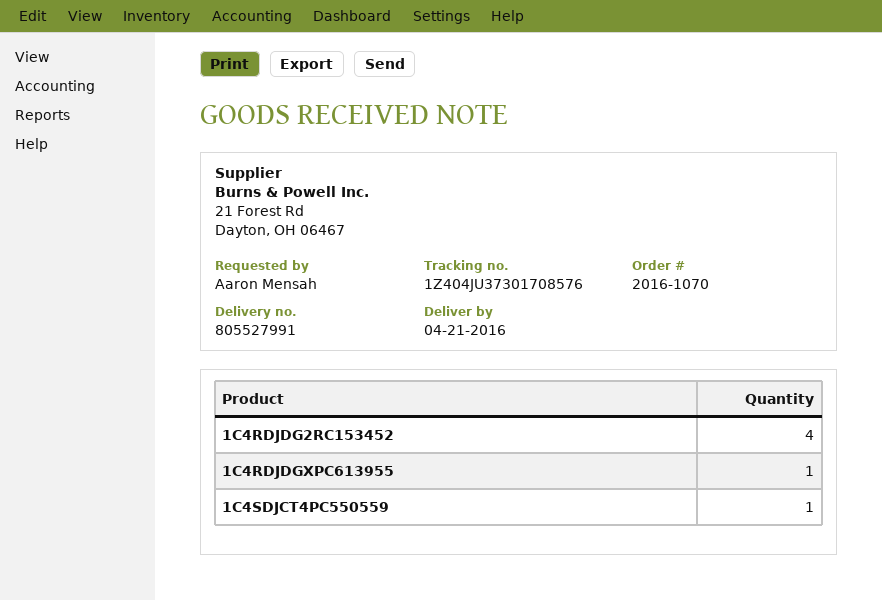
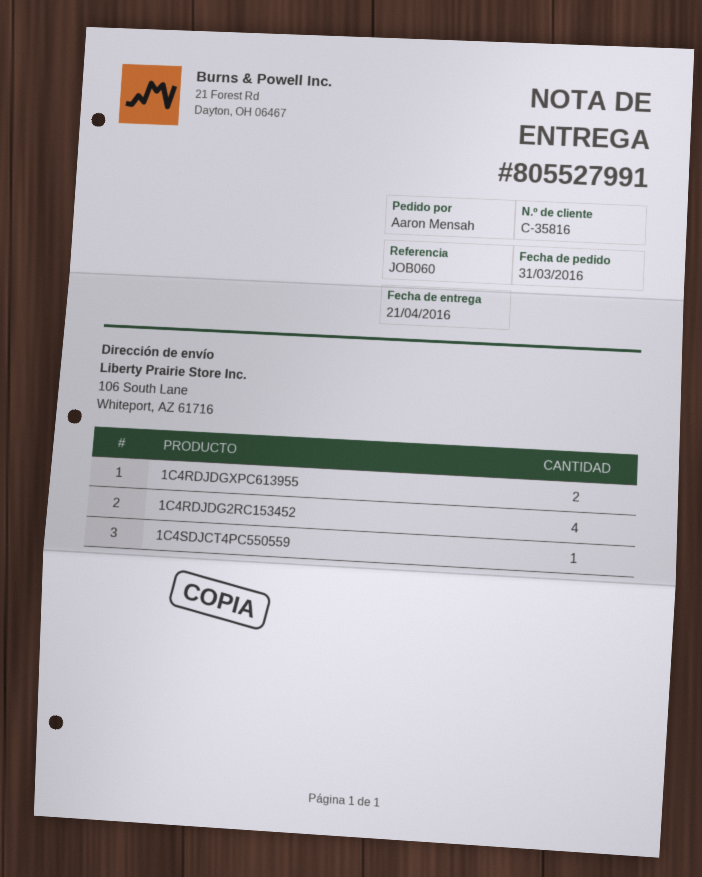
1C4RDJDGXPC613955: 1 -> 2

